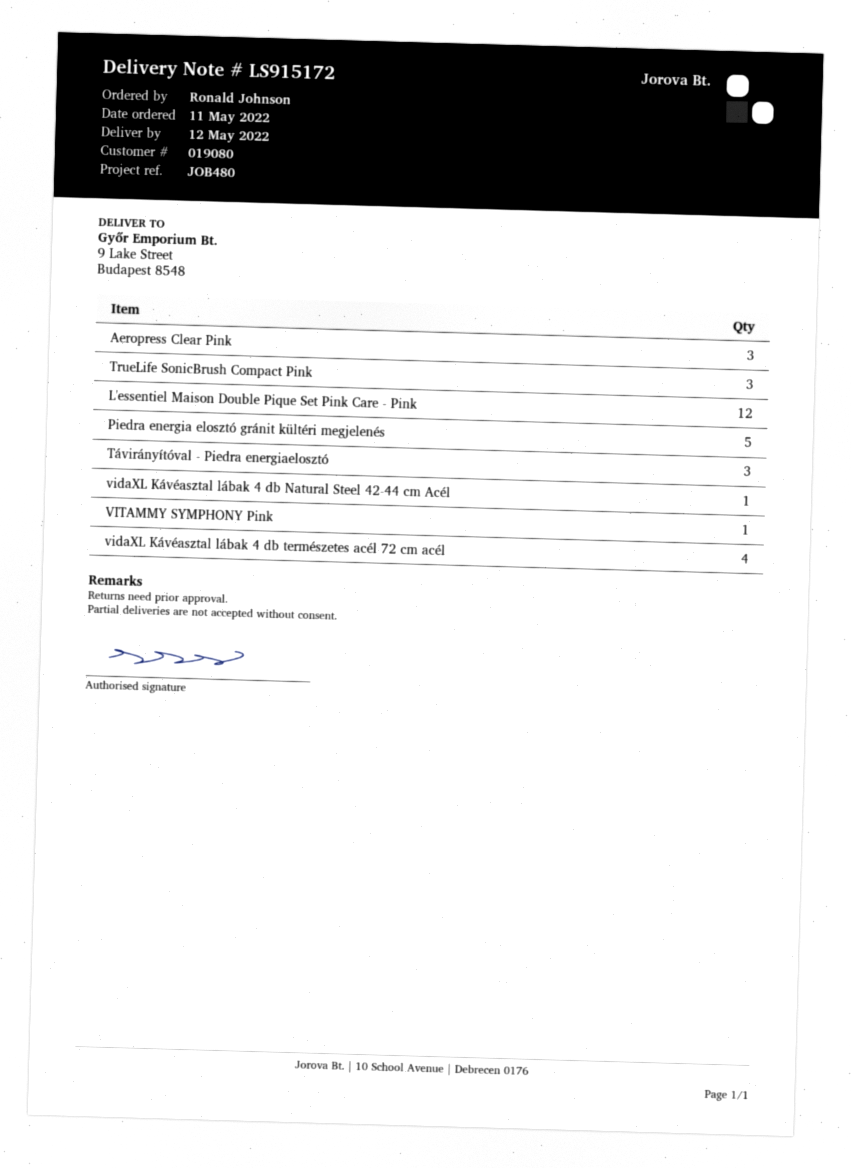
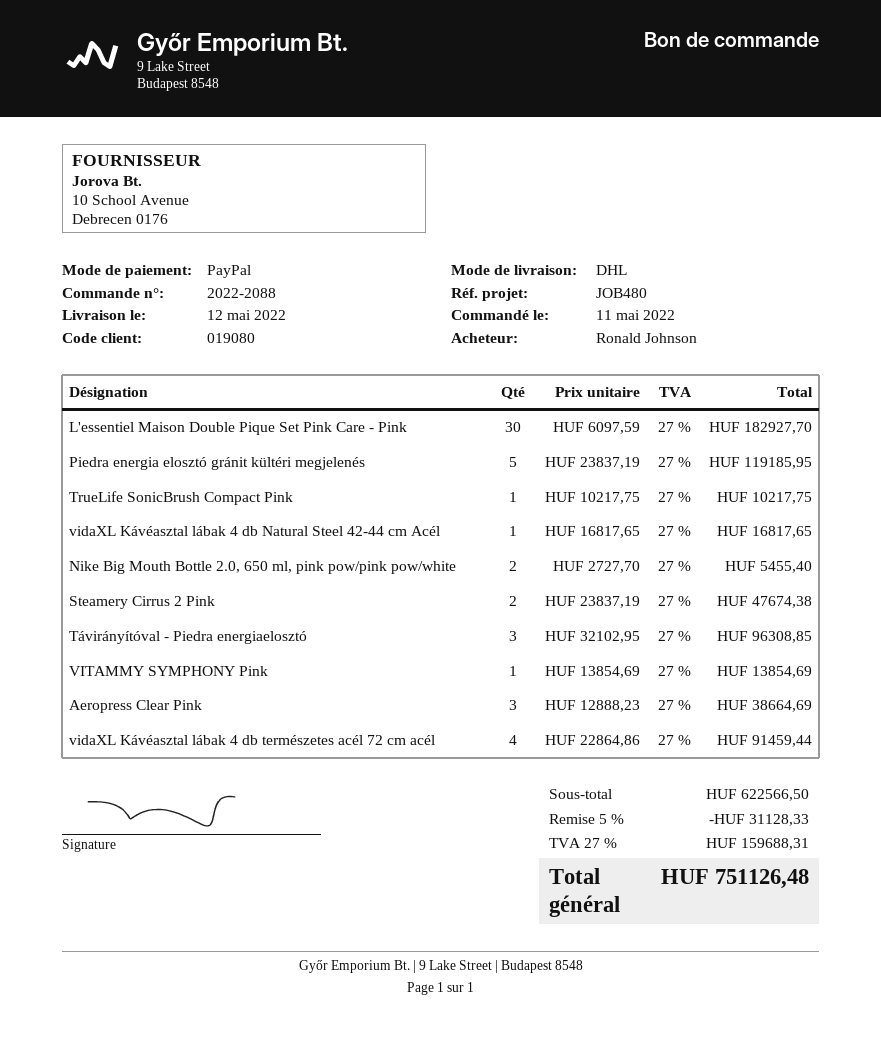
TrueLife SonicBrush Compact Pink: 3 -> 1
L'essentiel Maison Double Pique Set Pink Care - Pink: 12 -> 30
Nike Big Mouth Bottle 2.0, 650 ml, pink pow/pink pow/white: none -> 2
Steamery Cirrus 2 Pink: none -> 2

